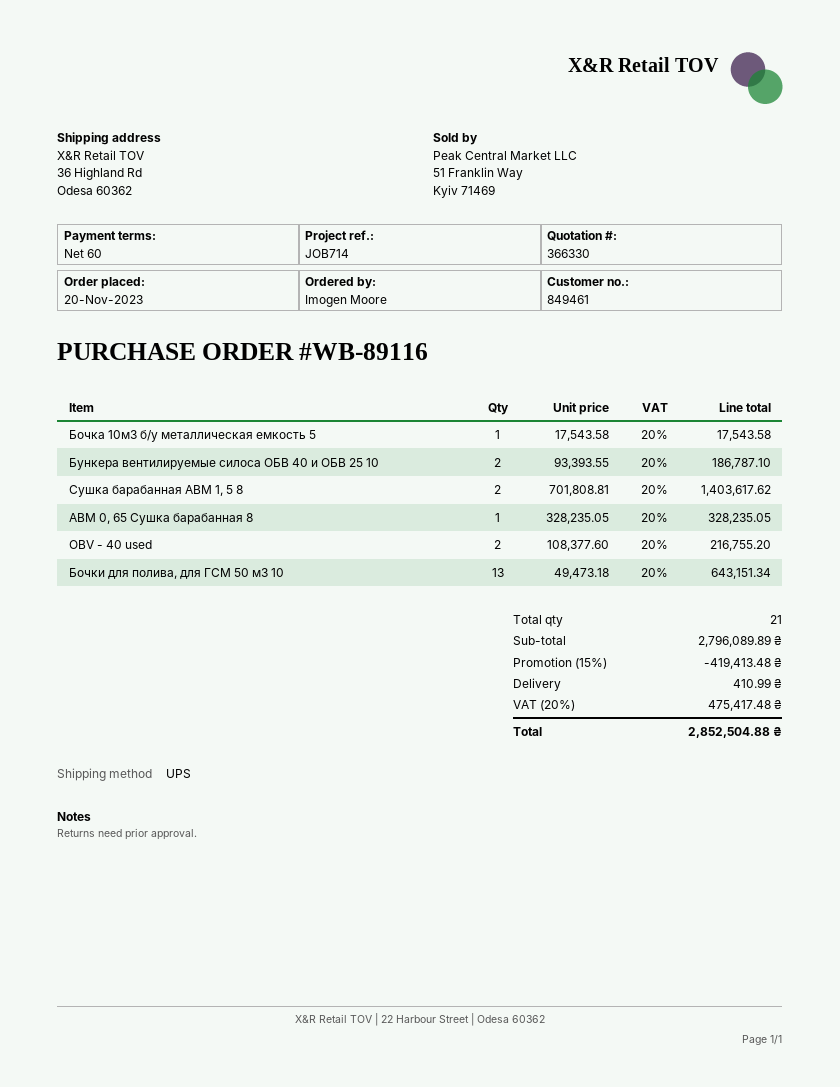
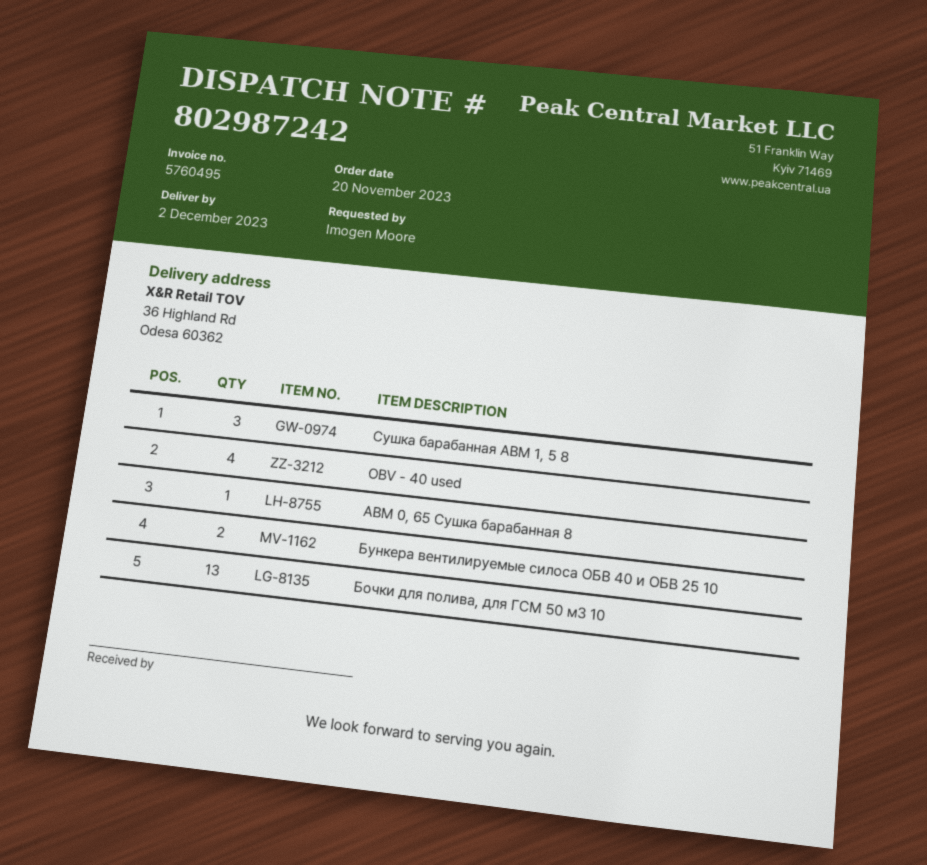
Бочка 10м3 б/у металлическая емкость 5: 1 -> none
Сушка барабанная АВМ 1, 5 8: 2 -> 3
OBV - 40 used: 2 -> 4

